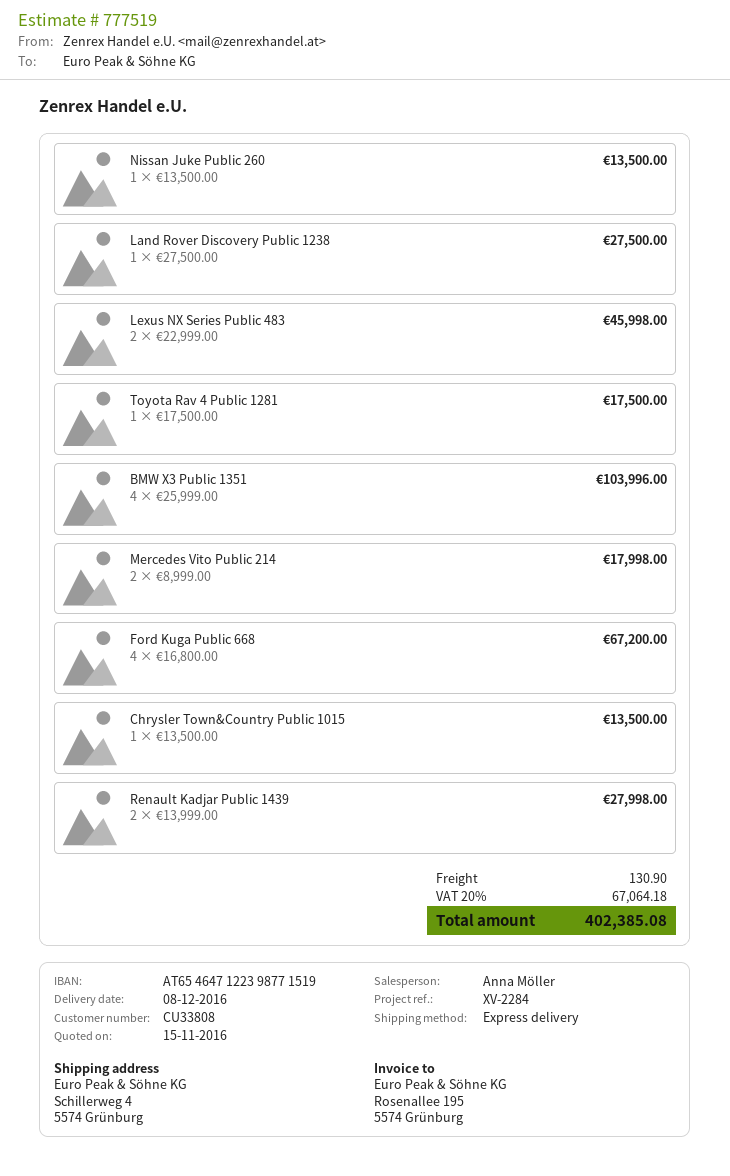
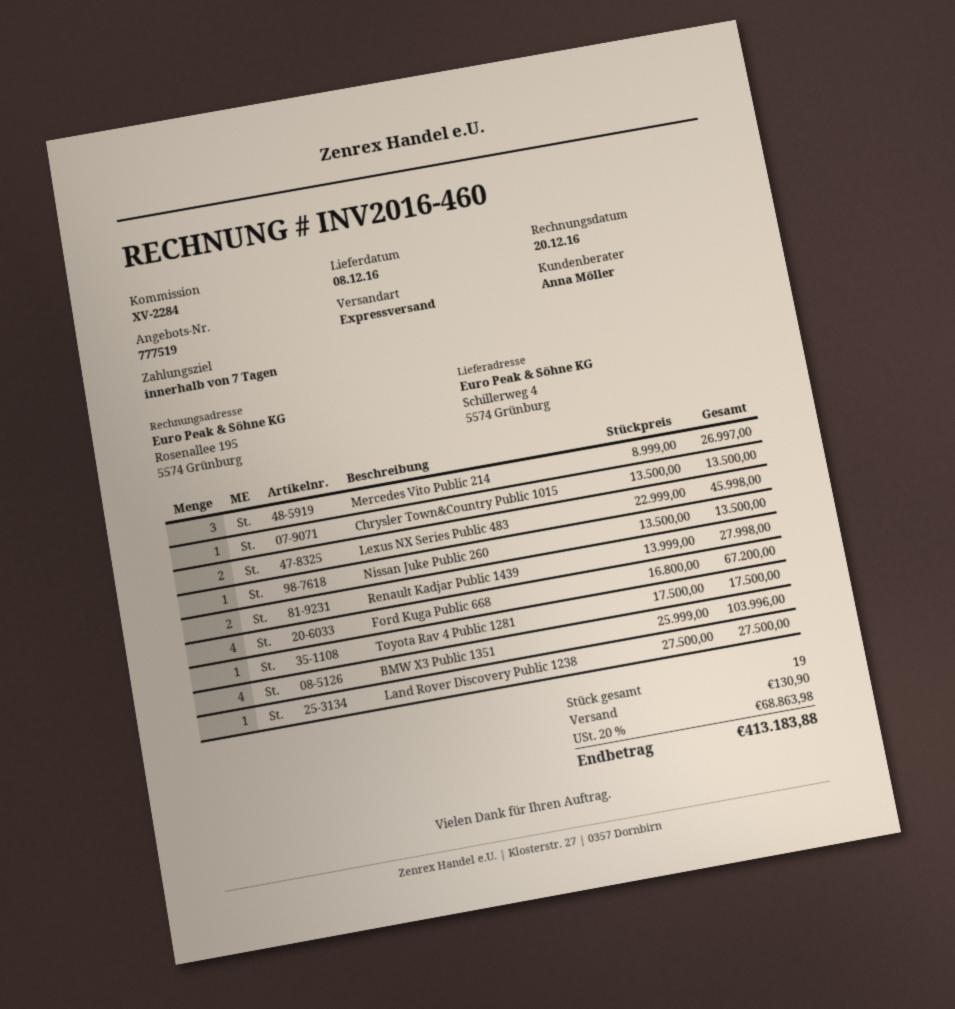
Mercedes Vito Public 214: 2 x 8999.00 = 17998.00 -> 3 x 8999.00 = 26997.00
tax: 20% = 67064.18 -> 20% = 68863.98
total: 402385.08 -> 413183.88

